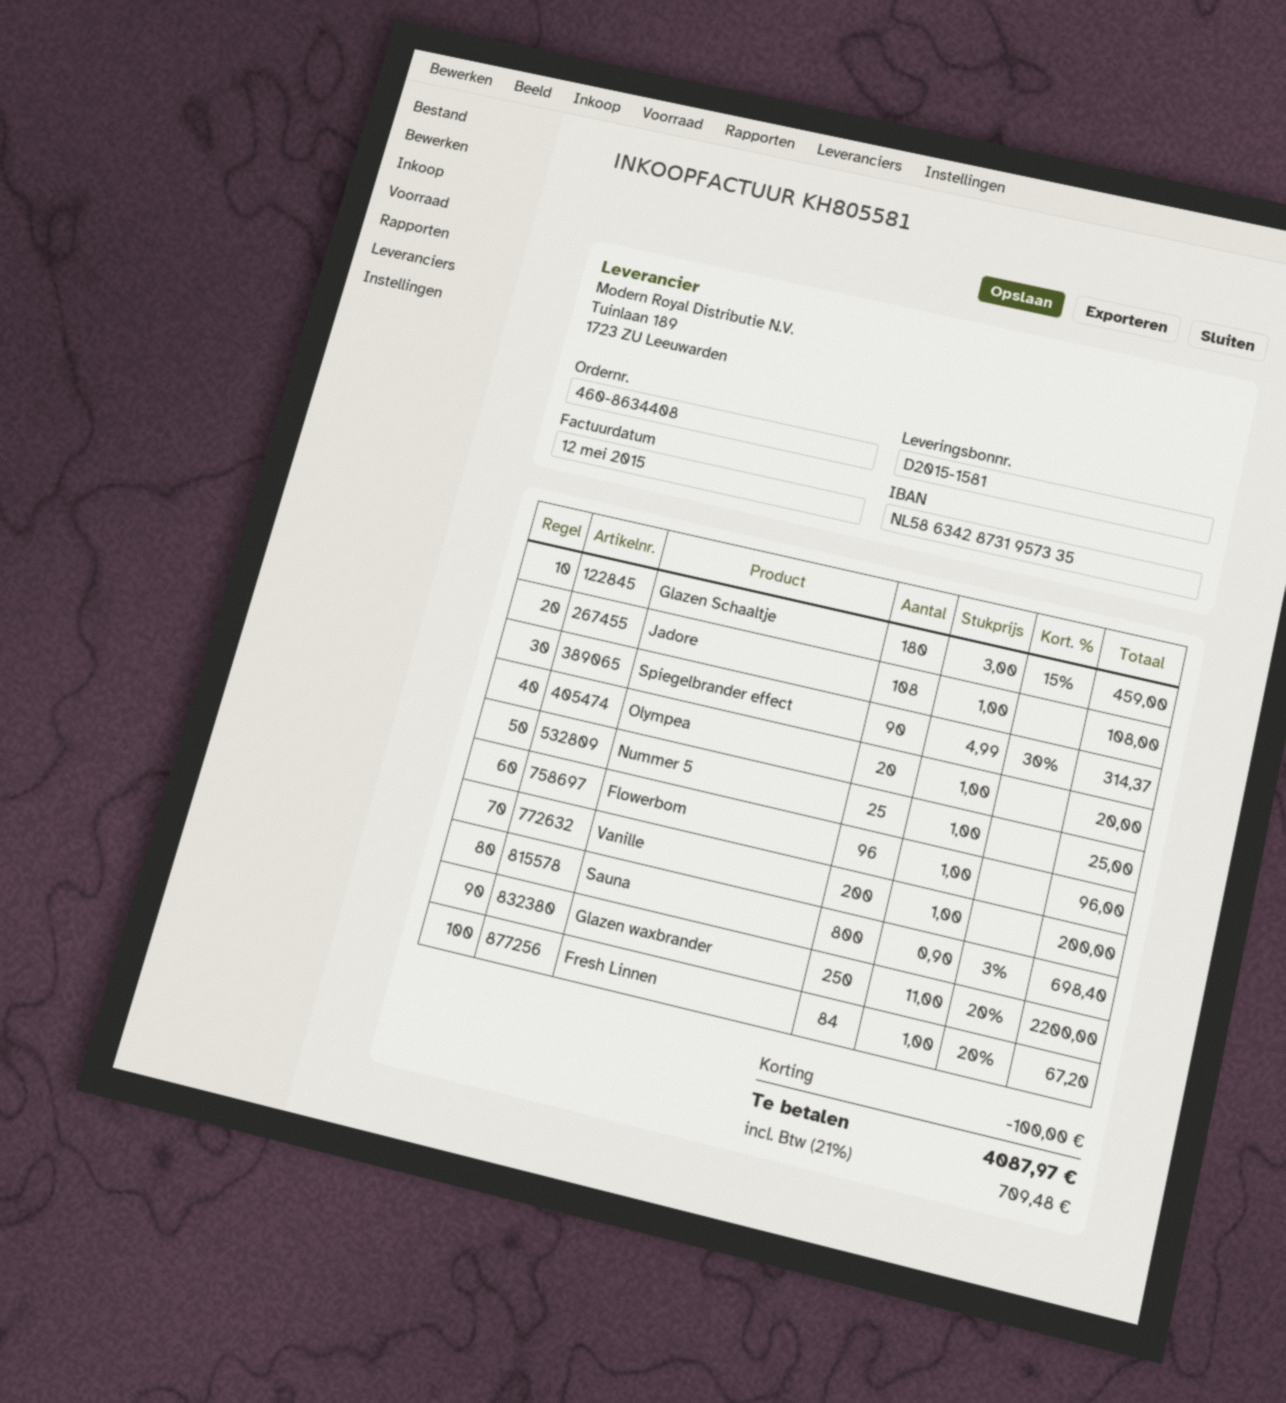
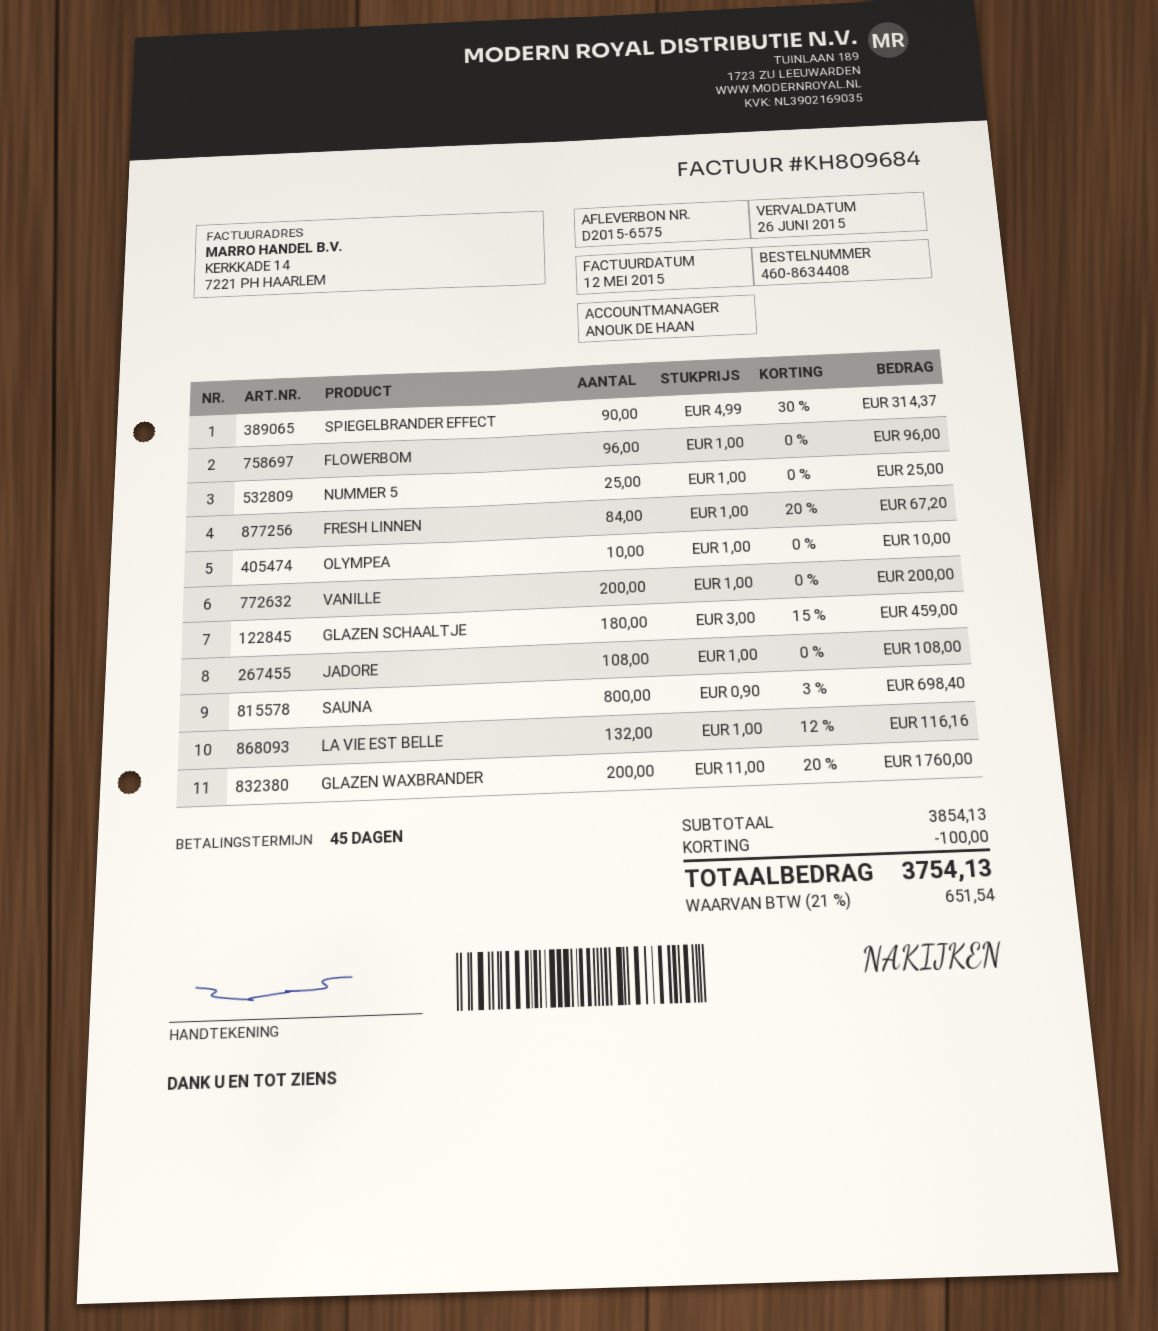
delivery note number: D2015-1581 -> D2015-6575
invoice number: KH805581 -> KH809684
Olympea: 20 x 1.00 = 20.00 -> 10 x 1.00 = 10.00
Glazen waxbrander: 250 x 11.00 - 20% = 2200.00 -> 200 x 11.00 - 20% = 1760.00
LA VIE EST BELLE: none -> 132 x 1.00 - 12% = 116.16
tax: 21% = 709.48 -> 21% = 651.54
total: 4087.97 -> 3754.13

